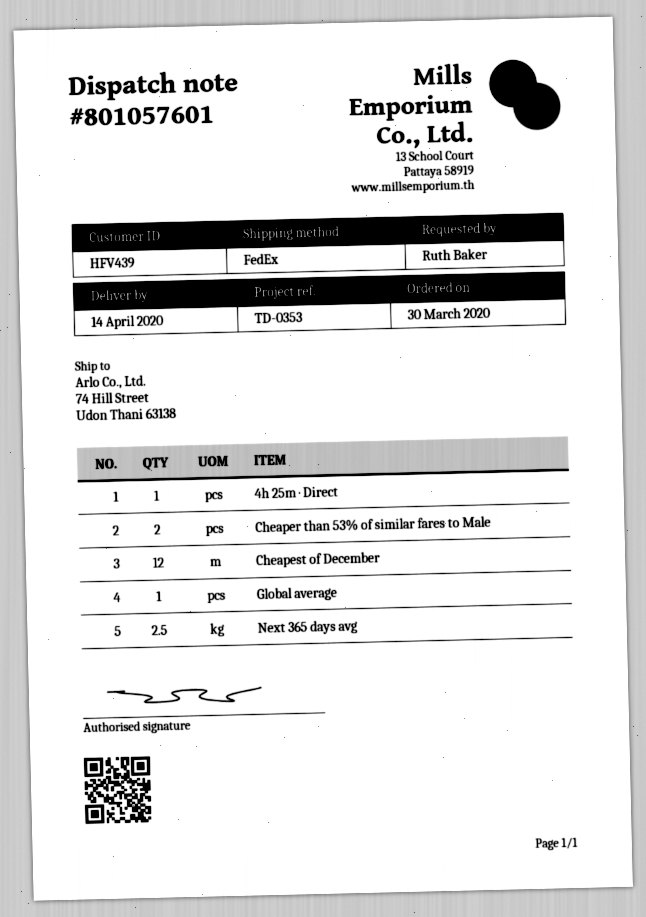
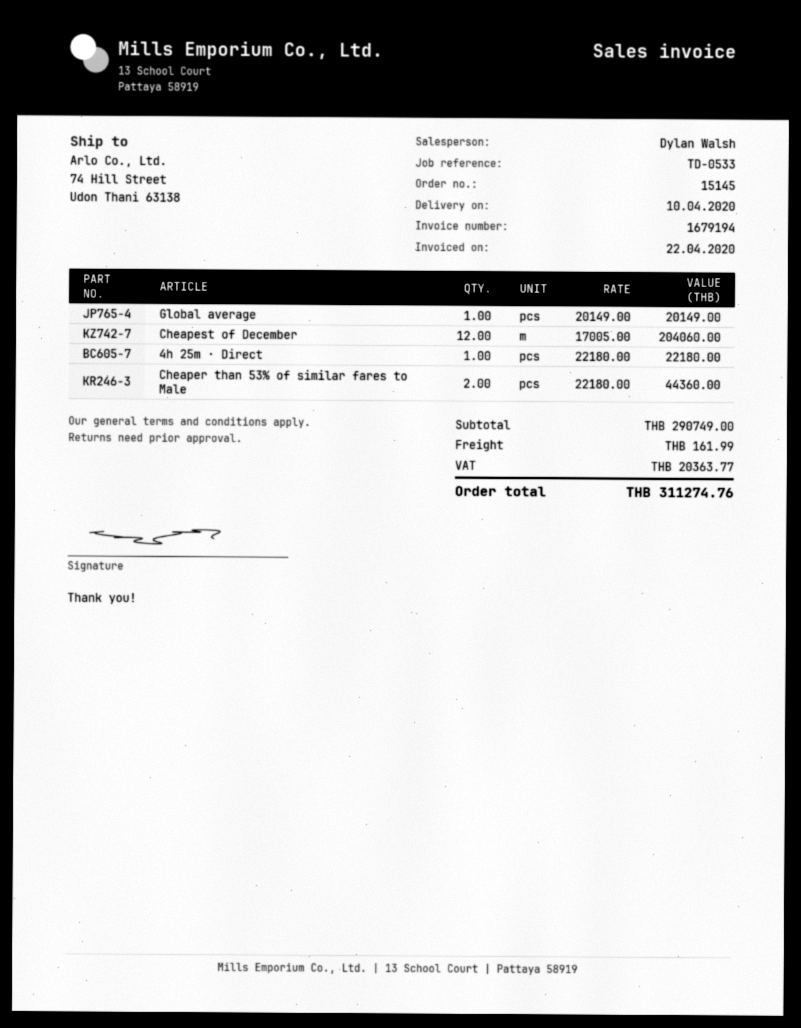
delivery date: 2020-04-14 -> 2020-04-10
reference: TD-0353 -> TD-0533
Next 365 days avg: 2.5 -> none

